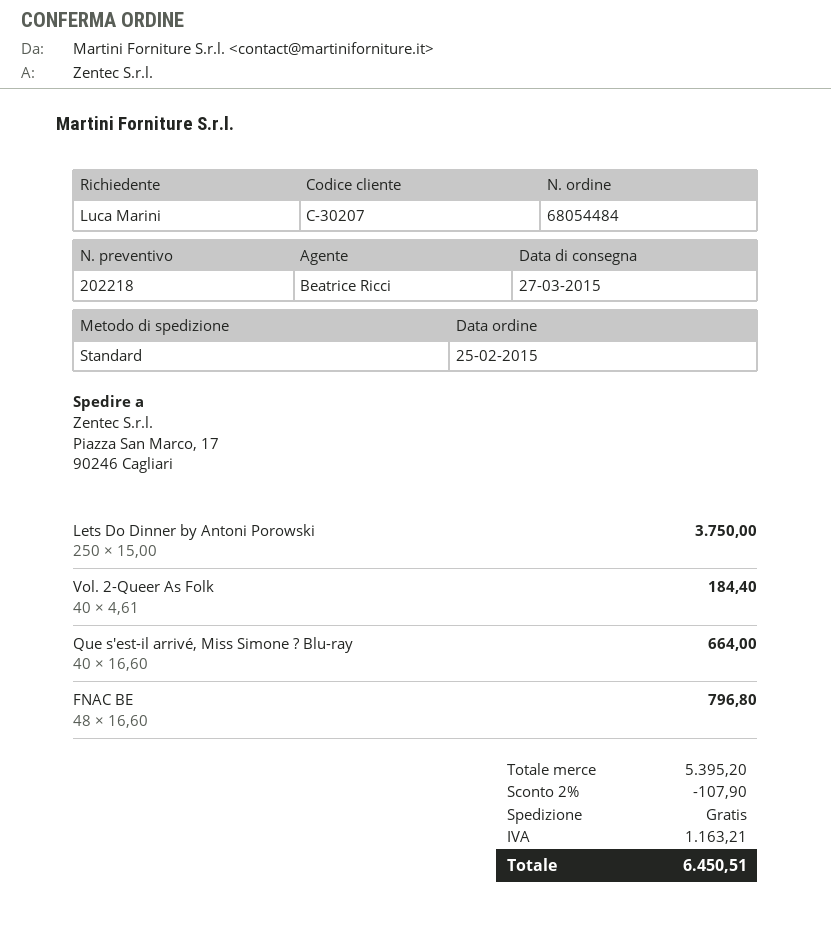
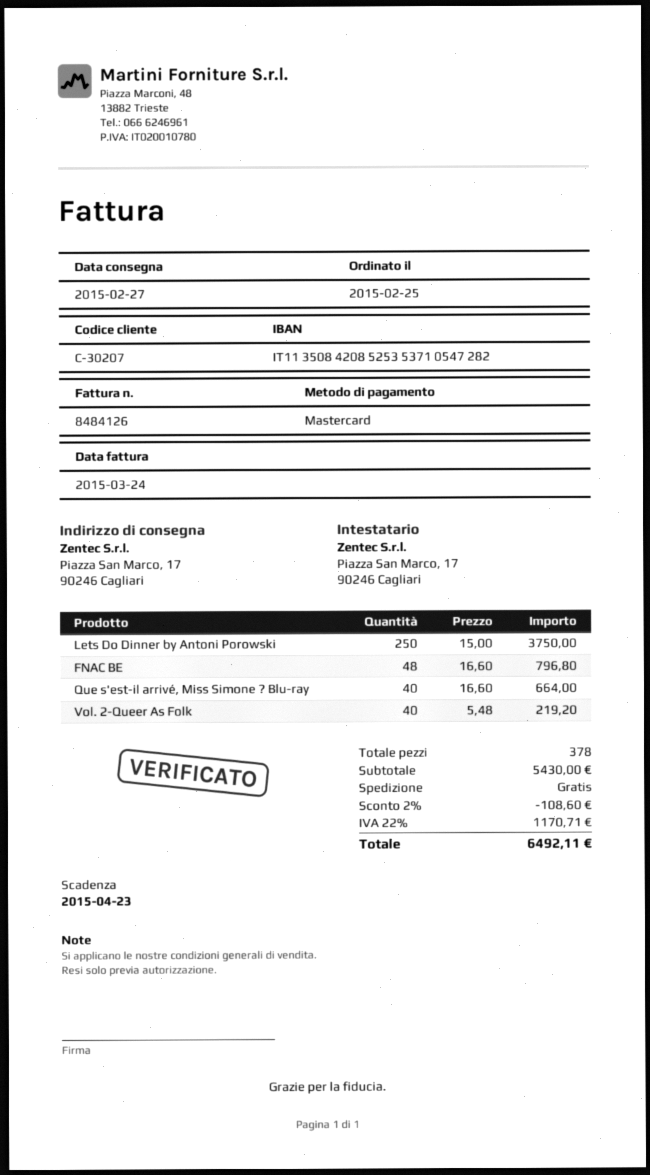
delivery date: 2015-03-27 -> 2015-02-27
Vol. 2-Queer As Folk: 40 x 4.61 = 184.40 -> 40 x 5.48 = 219.20
subtotal: 5395.20 -> 5430.00
discount: 2% = 107.90 -> 2% = 108.60
tax: 1163.21 -> 1170.71
total: 6450.51 -> 6492.11

